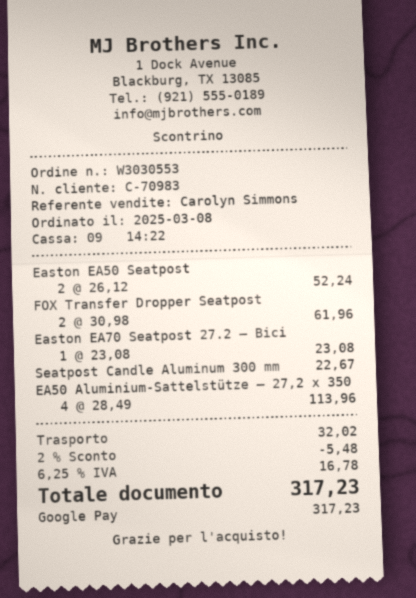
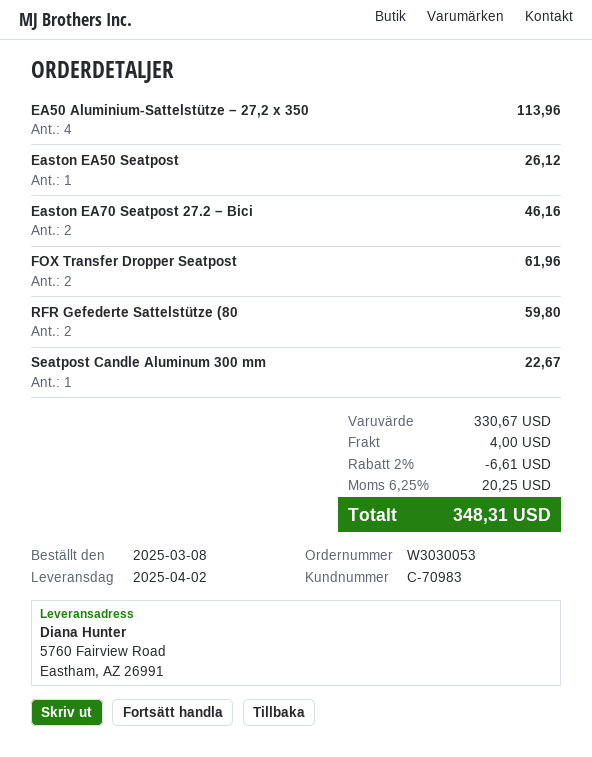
order number: W3030553 -> W3030053
Easton EA50 Seatpost: 2 for 52.24 -> 1 for 26.12
Easton EA70 Seatpost 27.2 – Bici: 1 for 23.08 -> 2 for 46.16
RFR Gefederte Sattelstütze (80: none -> 2 for 59.80
discount: 2% = 5.48 -> 2% = 6.61
shipping: 32.02 -> 4.00
tax: 6.25% = 16.78 -> 6.25% = 20.25
total: 317.23 -> 348.31

